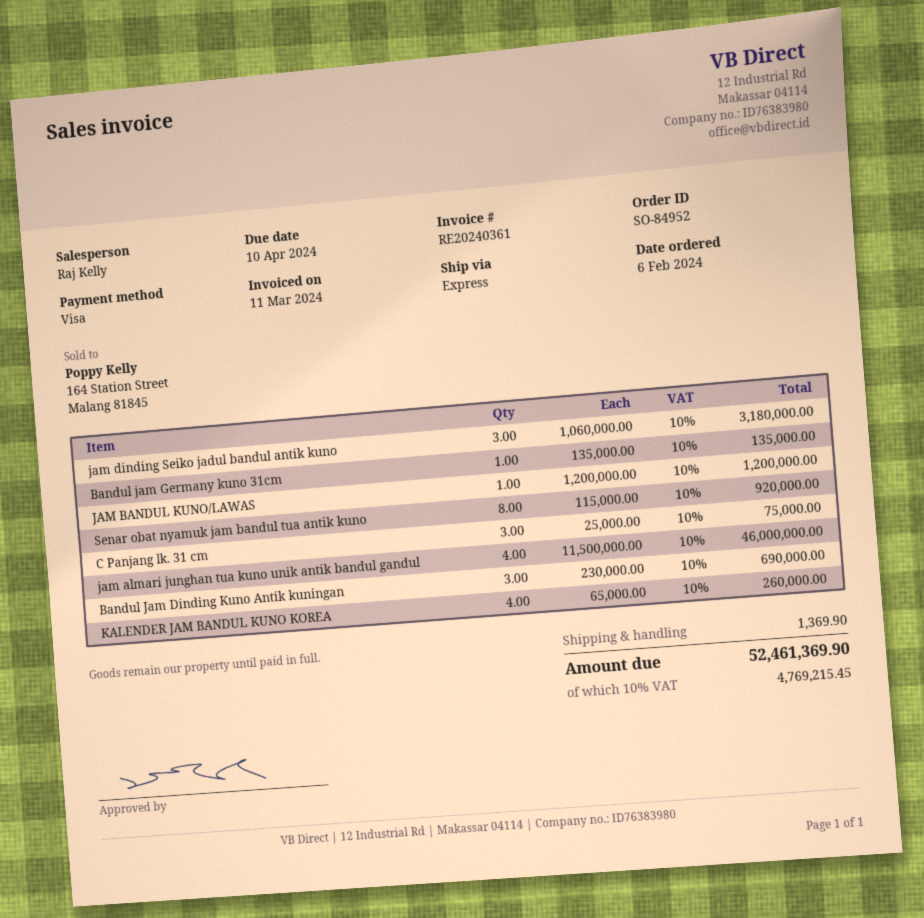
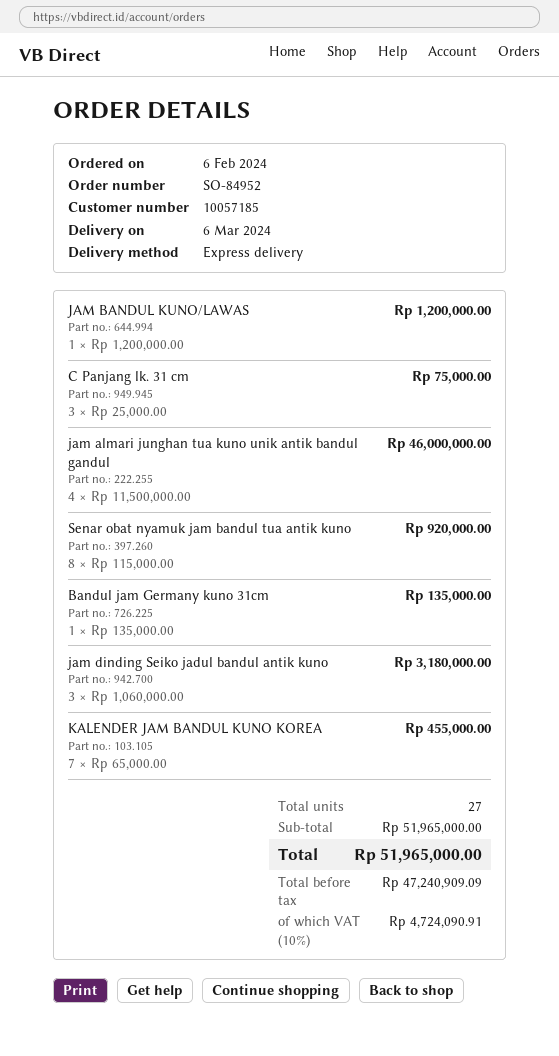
Bandul Jam Dinding Kuno Antik kuningan: 3 x 230000.00 = 690000.00 -> none
KALENDER JAM BANDUL KUNO KOREA: 4 x 65000.00 = 260000.00 -> 7 x 65000.00 = 455000.00
shipping: 1369.90 -> none
tax: 10% = 4769215.45 -> 10% = 4724090.91
total: 52461369.90 -> 51965000.00

